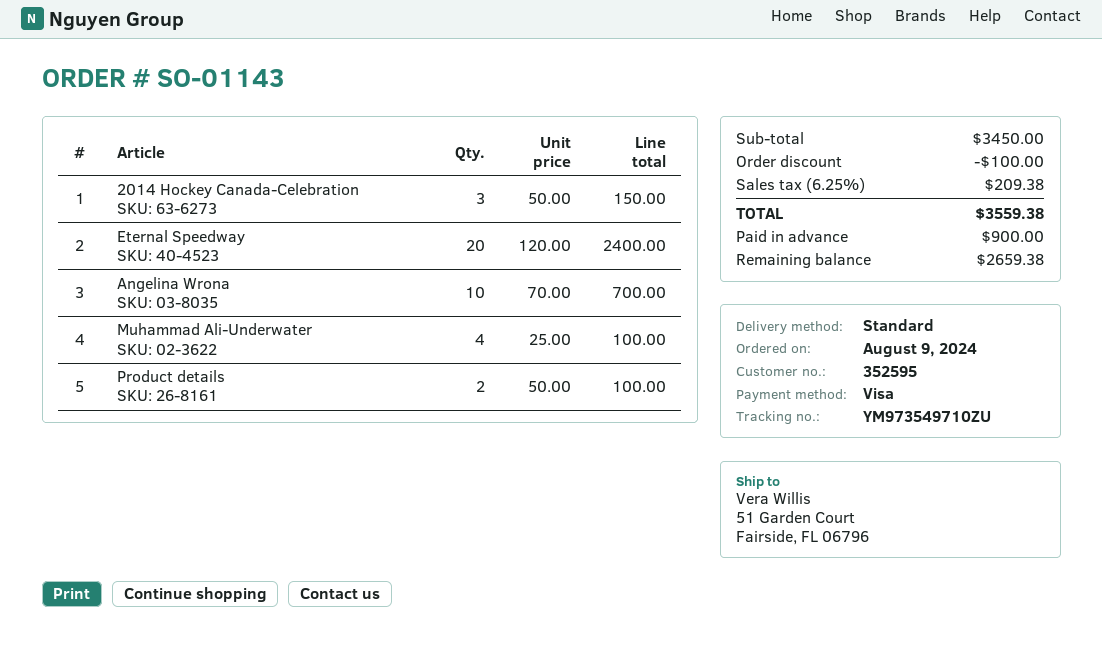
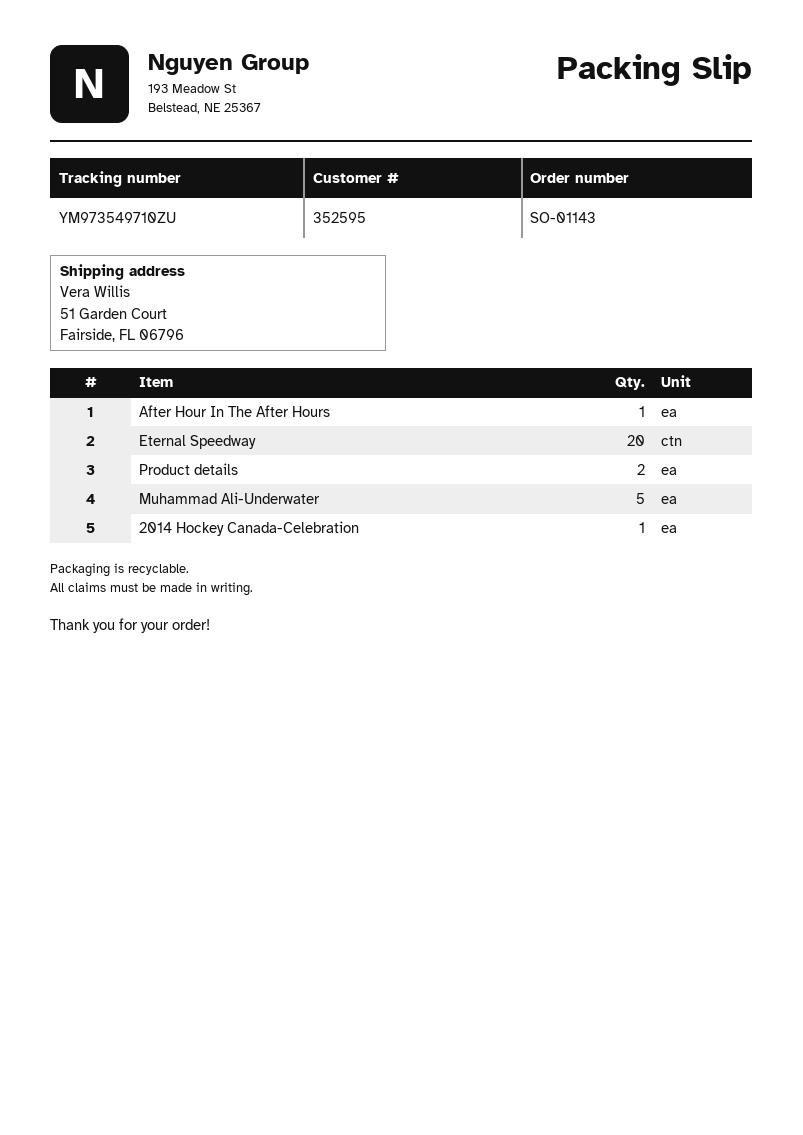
2014 Hockey Canada-Celebration: 3 -> 1
Angelina Wrona: 10 -> none
Muhammad Ali-Underwater: 4 -> 5
After Hour In The After Hours: none -> 1

